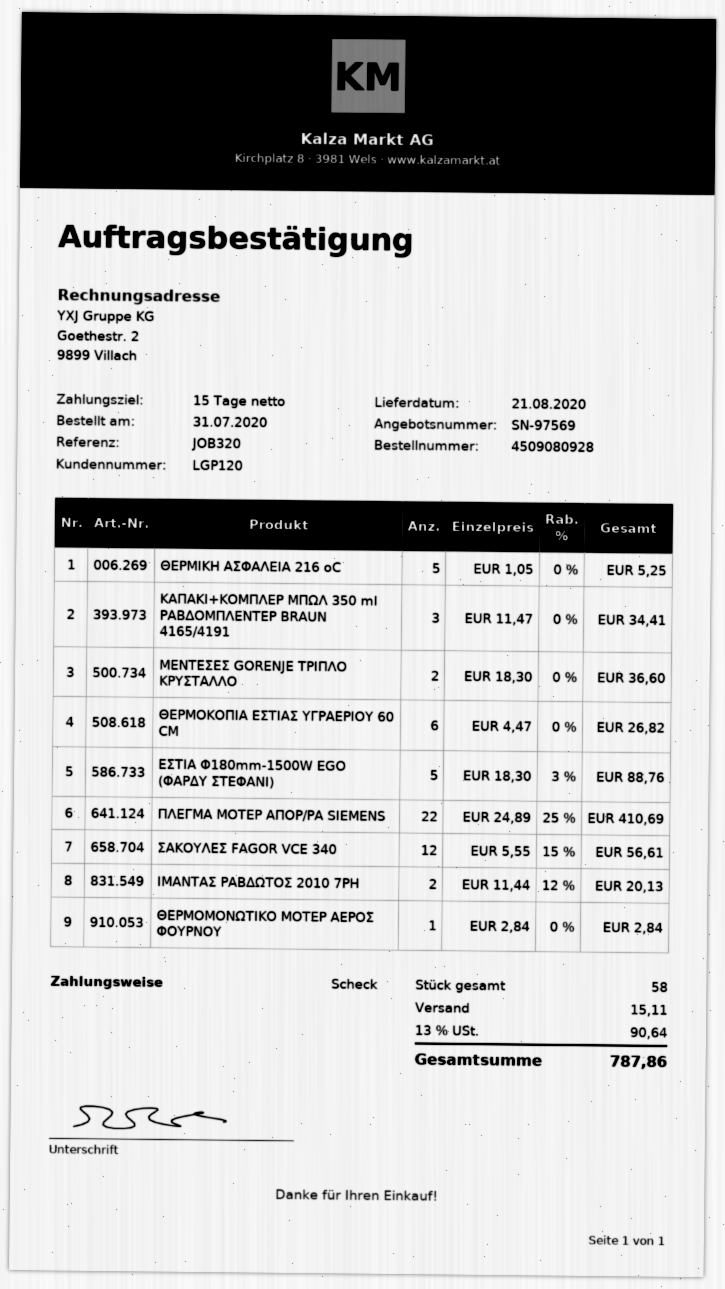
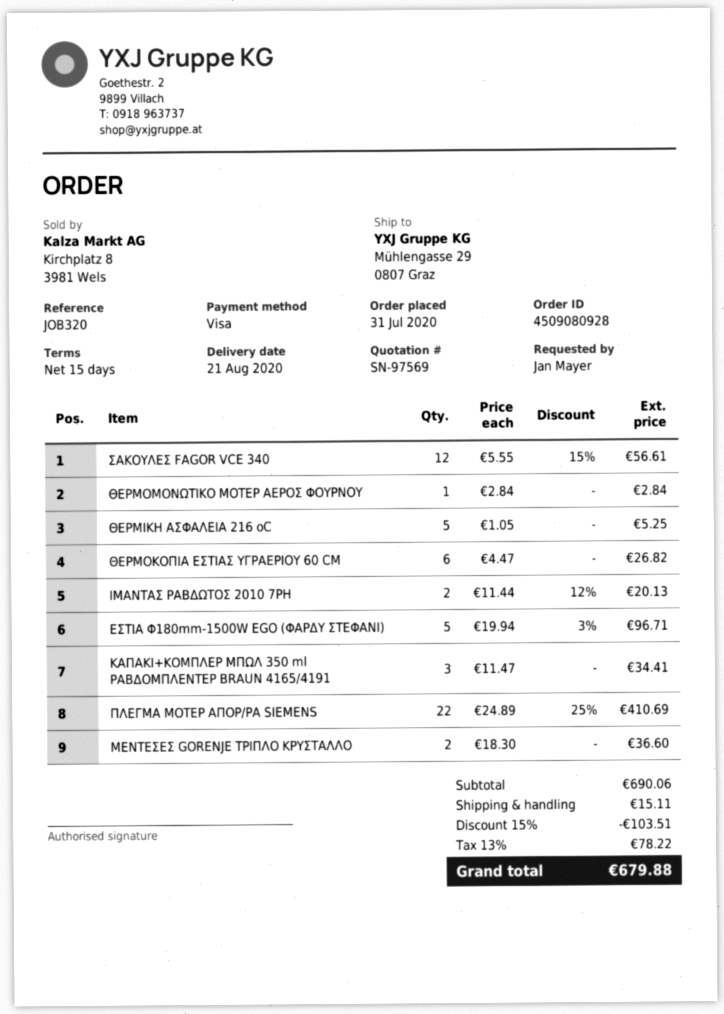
payment method: cheque -> Visa
ΕΣΤΙΑ Φ180mm-1500W EGO (ΦΑΡΔΥ ΣΤΕΦΑΝΙ): 5 x 18.30 - 3% = 88.76 -> 5 x 19.94 - 3% = 96.71
discount: none -> 15% = 103.51
tax: 13% = 90.64 -> 13% = 78.22
total: 787.86 -> 679.88

